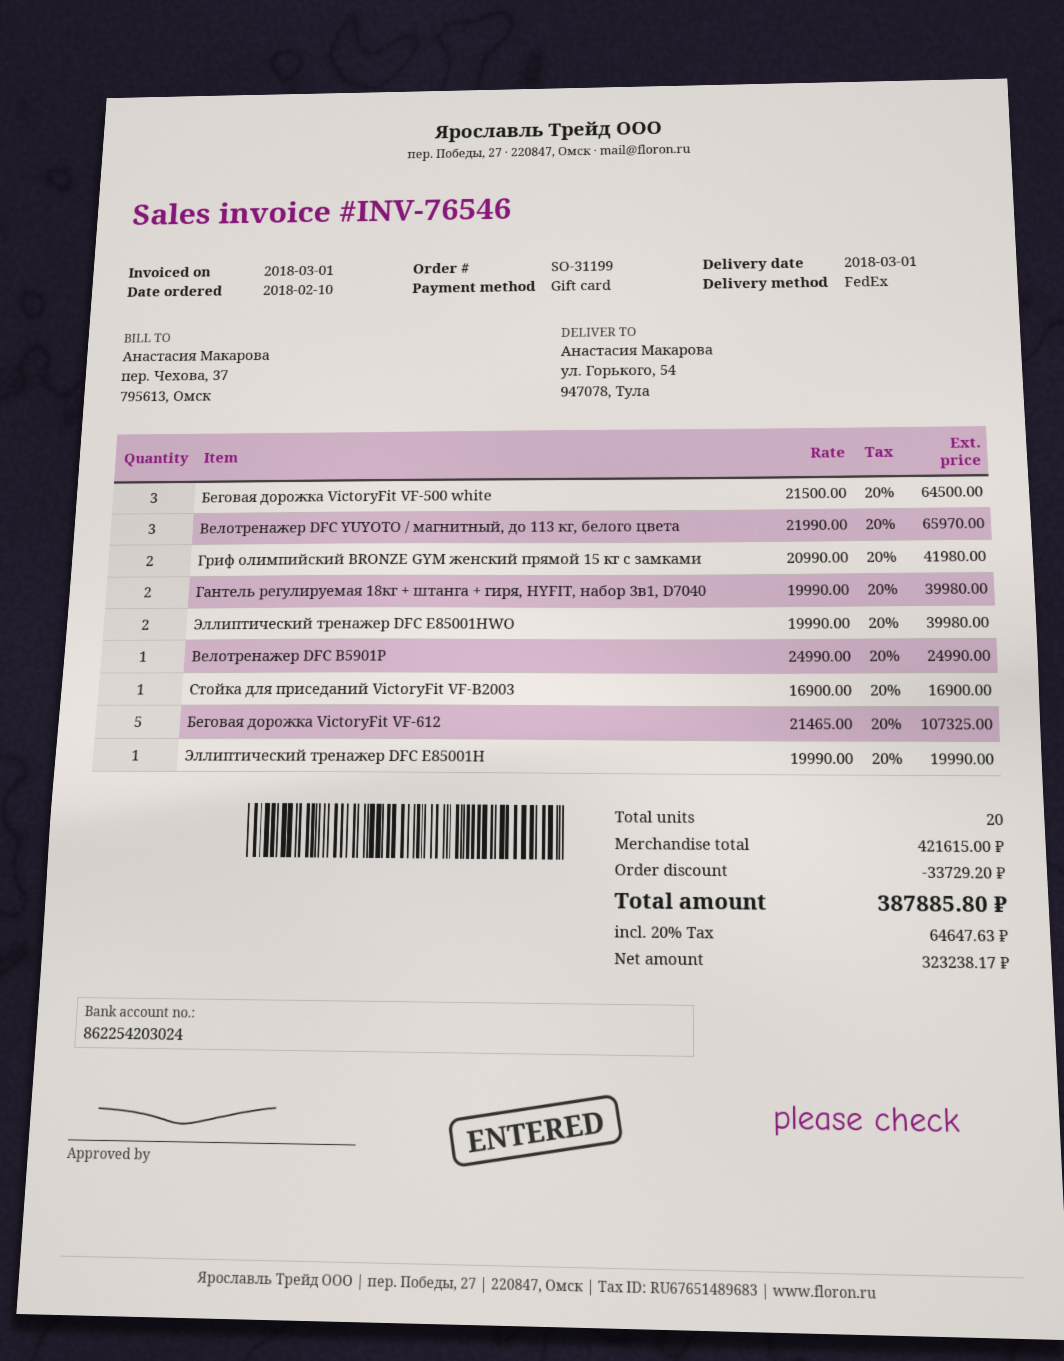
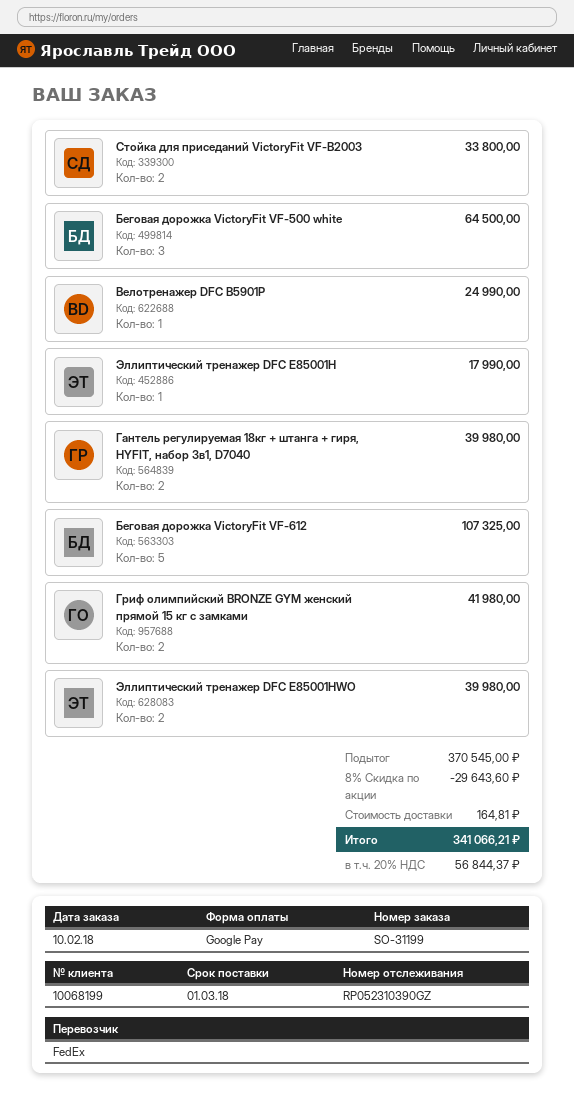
payment method: gift card -> Google Pay
Велотренажер DFC YUYOTO / магнитный, до 113 кг, белого цвета: 3 for 65970.00 -> none
Стойка для приседаний VictoryFit VF-B2003: 1 for 16900.00 -> 2 for 33800.00
Эллиптический тренажер DFC E85001H: 1 for 19990.00 -> 1 for 17990.00
subtotal: 421615.00 -> 370545.00
discount: 33729.20 -> 29643.60
shipping: none -> 164.81
tax: 20% = 64647.63 -> 20% = 56844.37
total: 387885.80 -> 341066.21

